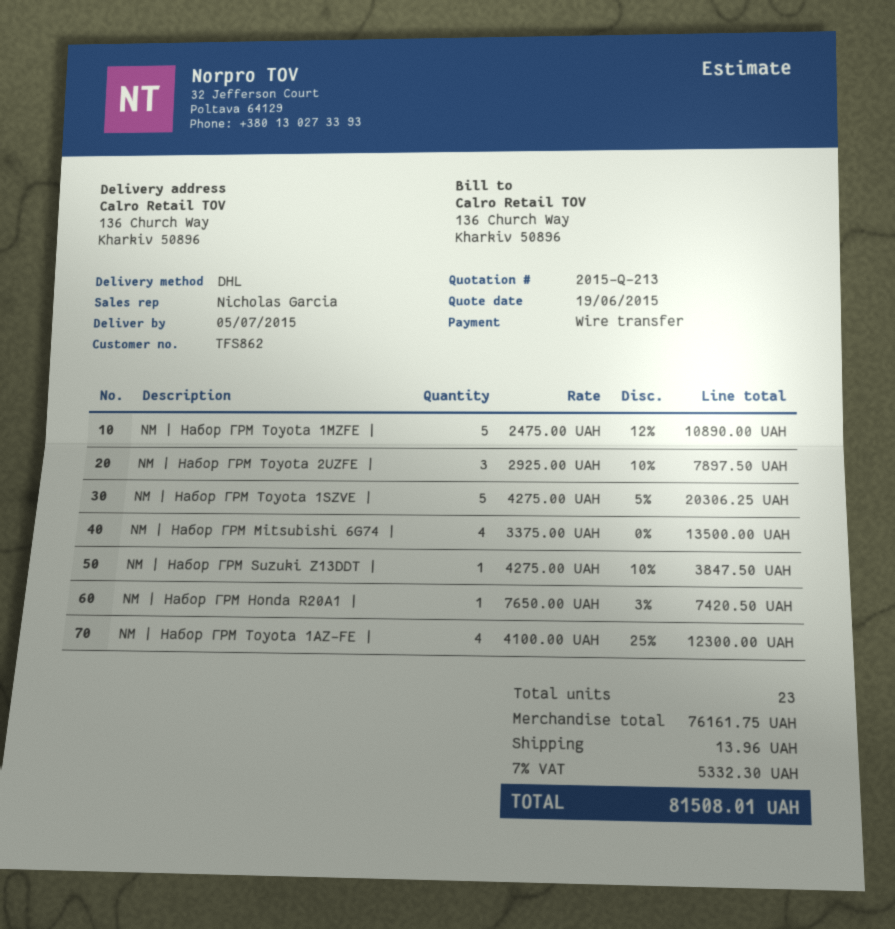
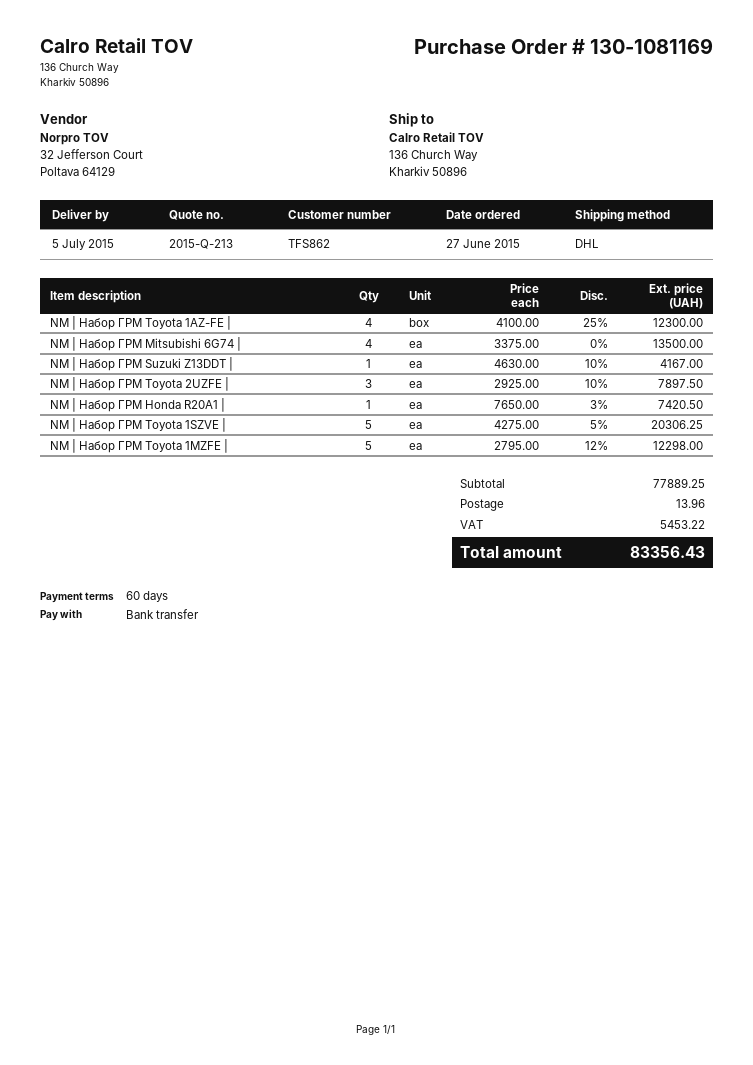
NM | Набор ГРМ Toyota 1MZFE |: 5 x 2475.00 - 12% = 10890.00 -> 5 x 2795.00 - 12% = 12298.00
NM | Набор ГРМ Suzuki Z13DDT |: 1 x 4275.00 - 10% = 3847.50 -> 1 x 4630.00 - 10% = 4167.00
subtotal: 76161.75 -> 77889.25
tax: 5332.30 -> 5453.22
total: 81508.01 -> 83356.43

